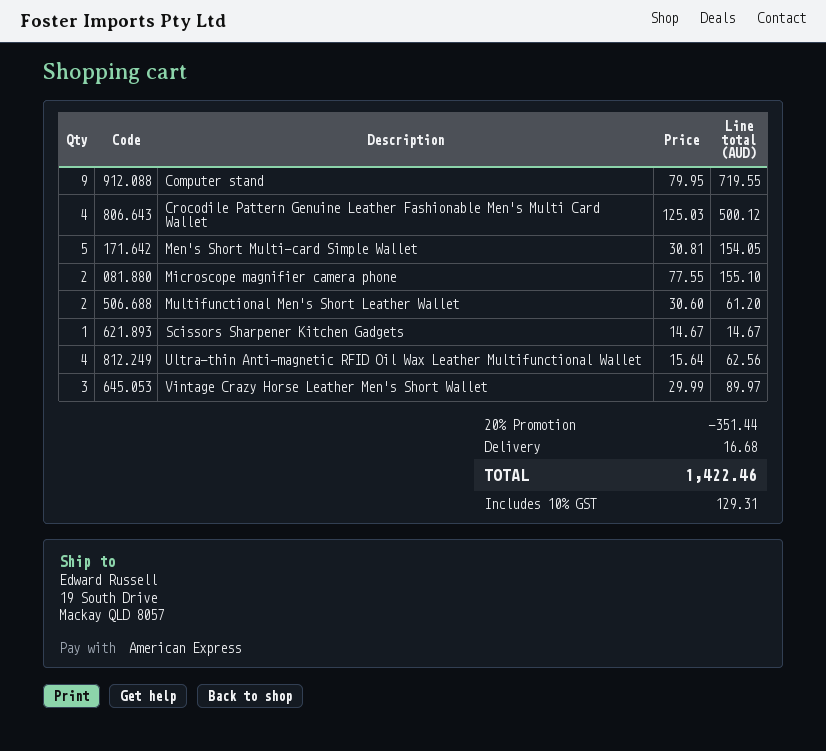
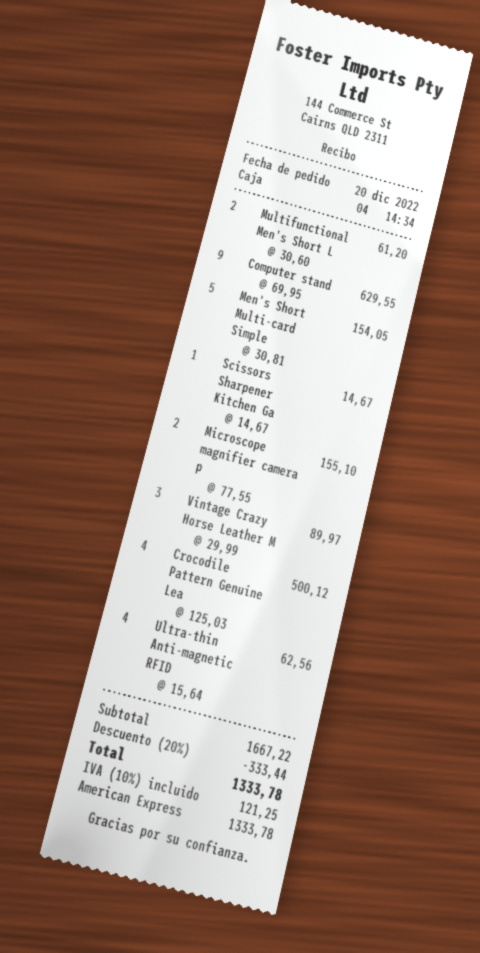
Computer stand: 9 x 79.95 = 719.55 -> 9 x 69.95 = 629.55
discount: 20% = 351.44 -> 20% = 333.44
shipping: 16.68 -> none
tax: 10% = 129.31 -> 10% = 121.25
total: 1422.46 -> 1333.78

